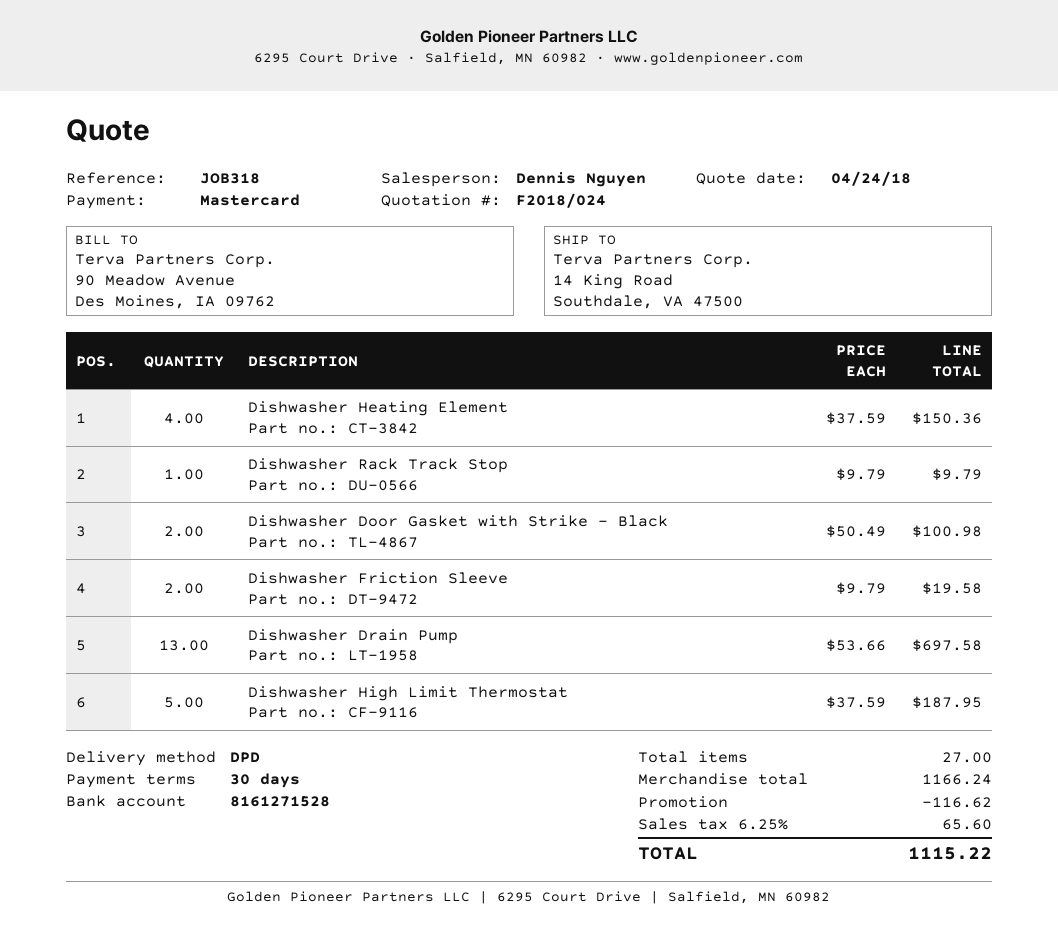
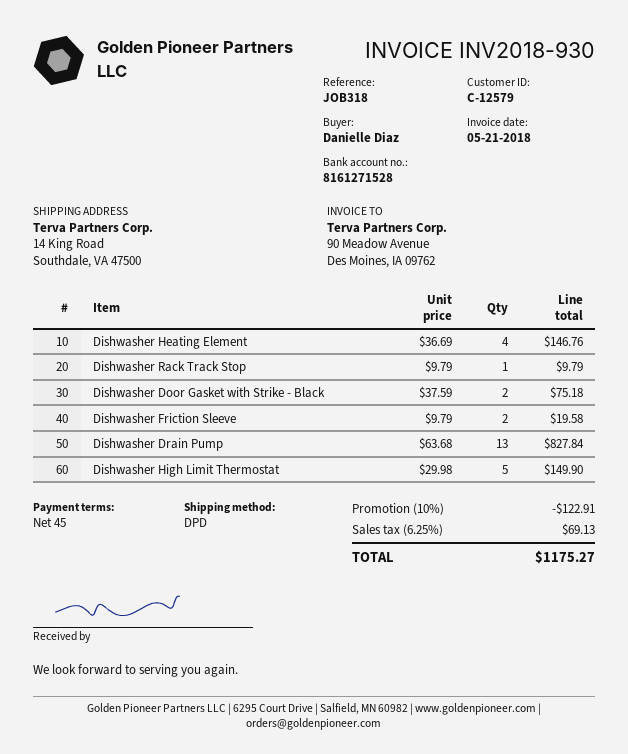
payment terms: 30 days -> 45 days
Dishwasher Heating Element: 4 x 37.59 = 150.36 -> 4 x 36.69 = 146.76
Dishwasher Door Gasket with Strike - Black: 2 x 50.49 = 100.98 -> 2 x 37.59 = 75.18
Dishwasher Drain Pump: 13 x 53.66 = 697.58 -> 13 x 63.68 = 827.84
Dishwasher High Limit Thermostat: 5 x 37.59 = 187.95 -> 5 x 29.98 = 149.90
discount: 116.62 -> 122.91
tax: 6.25% = 65.60 -> 6.25% = 69.13
total: 1115.22 -> 1175.27

